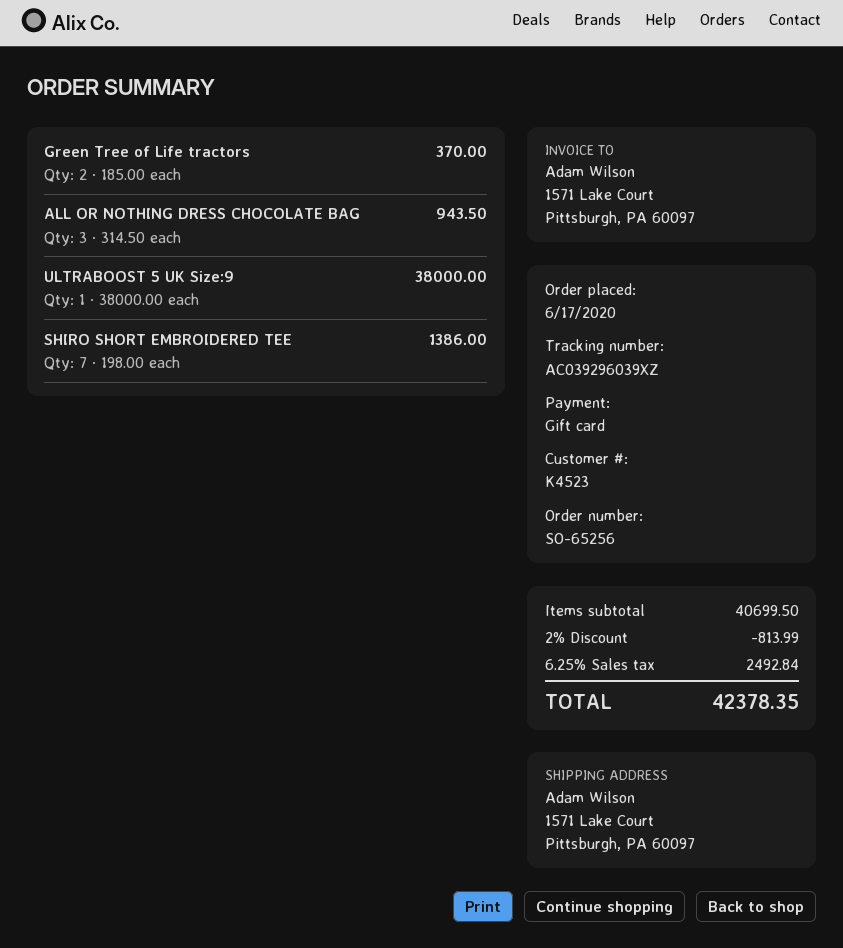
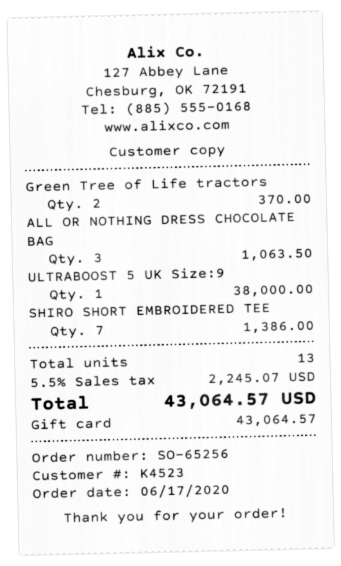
ALL OR NOTHING DRESS CHOCOLATE BAG: 3 for 943.50 -> 3 for 1063.50
discount: 2% = 813.99 -> none
tax: 6.25% = 2492.84 -> 5.5% = 2245.07
total: 42378.35 -> 43064.57

